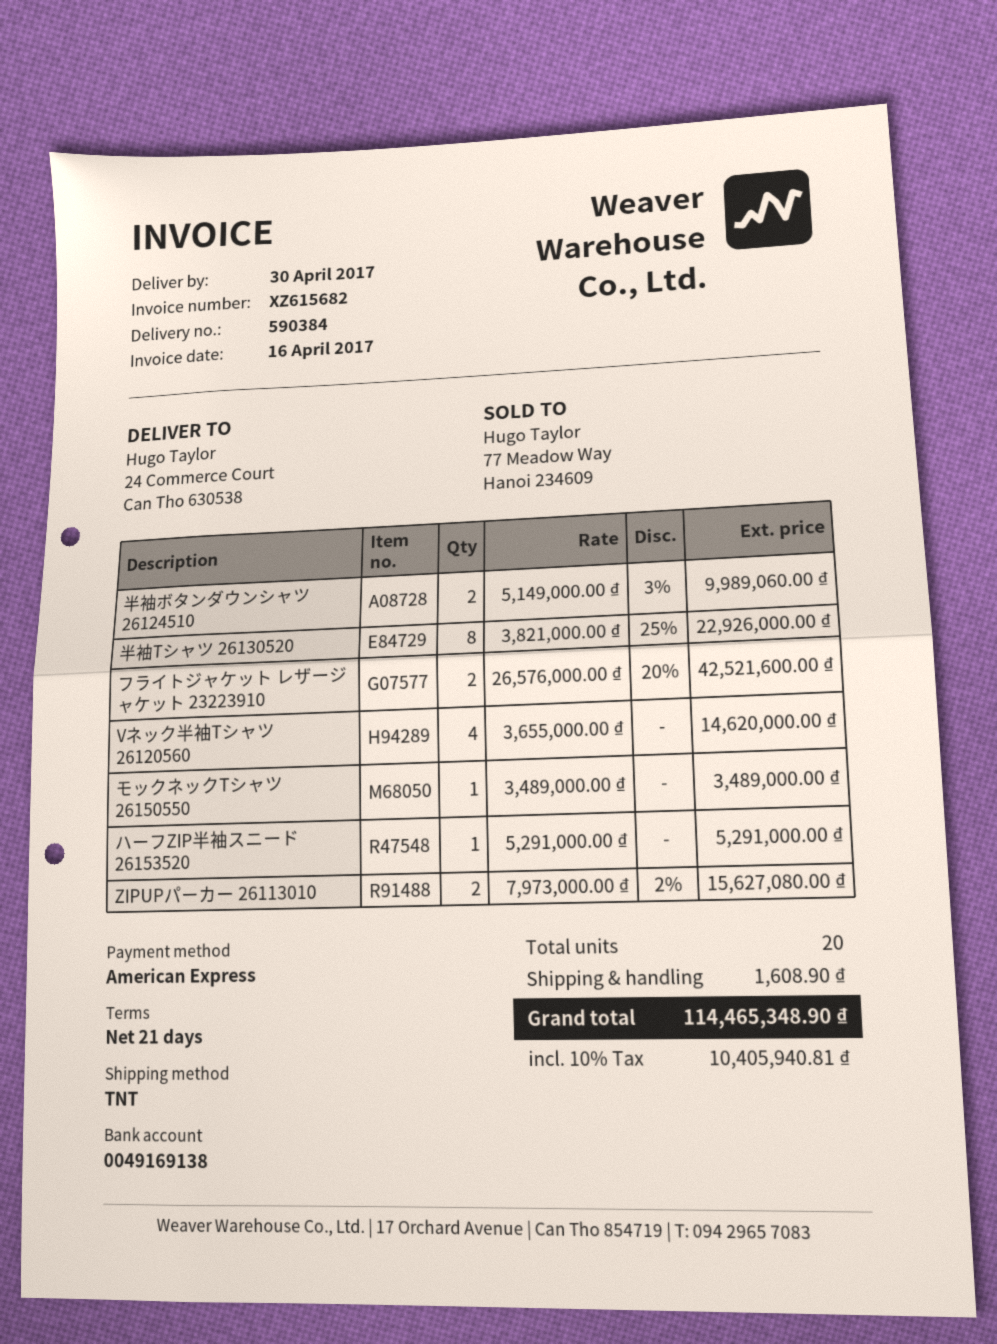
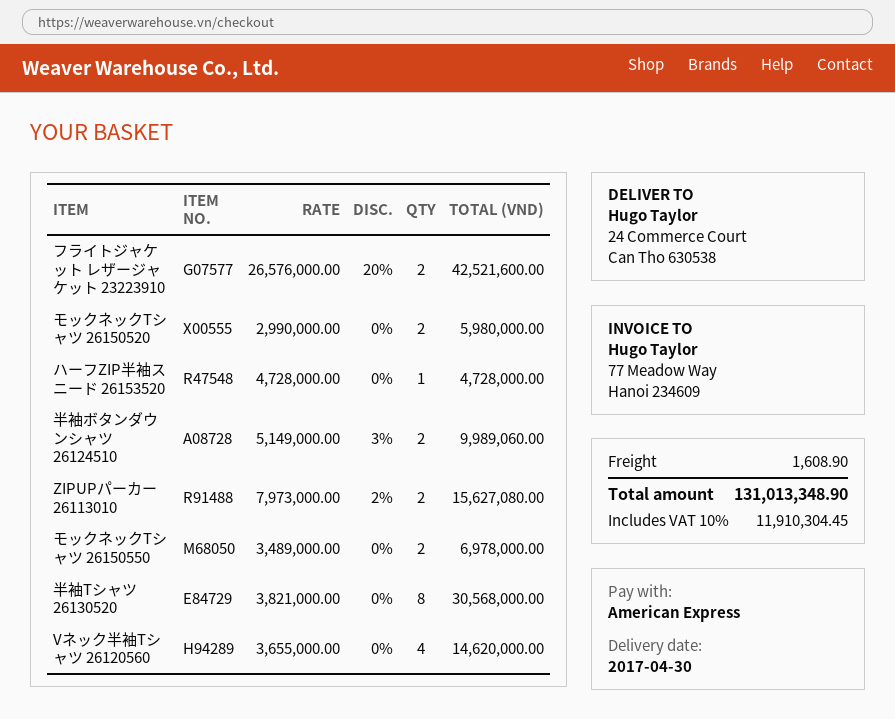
半袖Tシャツ 26130520: 8 x 3821000.00 - 25% = 22926000.00 -> 8 x 3821000.00 = 30568000.00
モックネックTシャツ 26150550: 1 x 3489000.00 = 3489000.00 -> 2 x 3489000.00 = 6978000.00
ハーフZIP半袖スニード 26153520: 1 x 5291000.00 = 5291000.00 -> 1 x 4728000.00 = 4728000.00
モックネックTシャツ 26150520: none -> 2 x 2990000.00 = 5980000.00
tax: 10% = 10405940.81 -> 10% = 11910304.45
total: 114465348.90 -> 131013348.90

